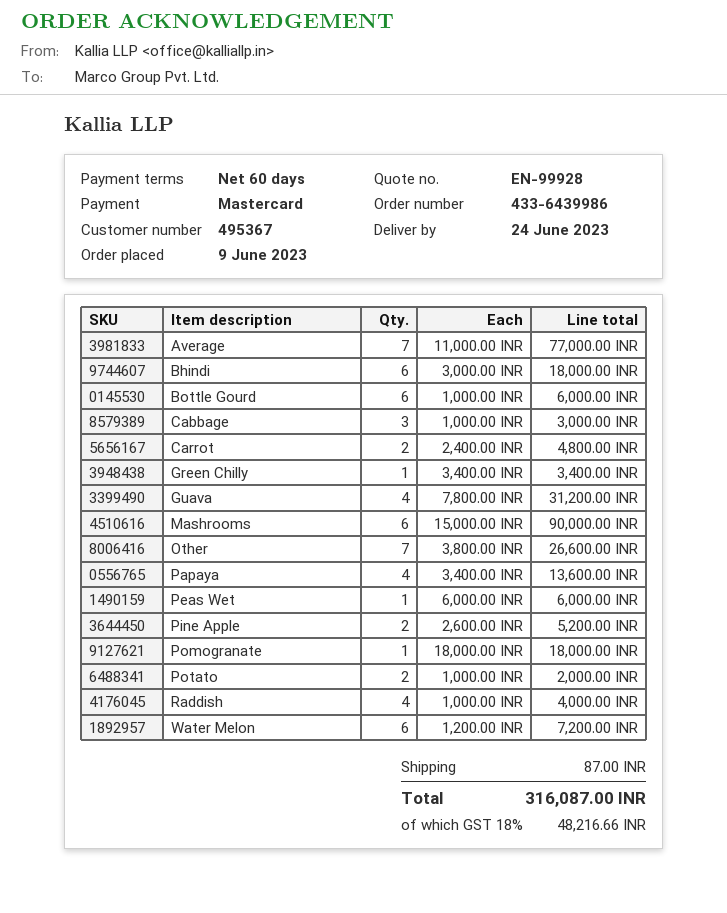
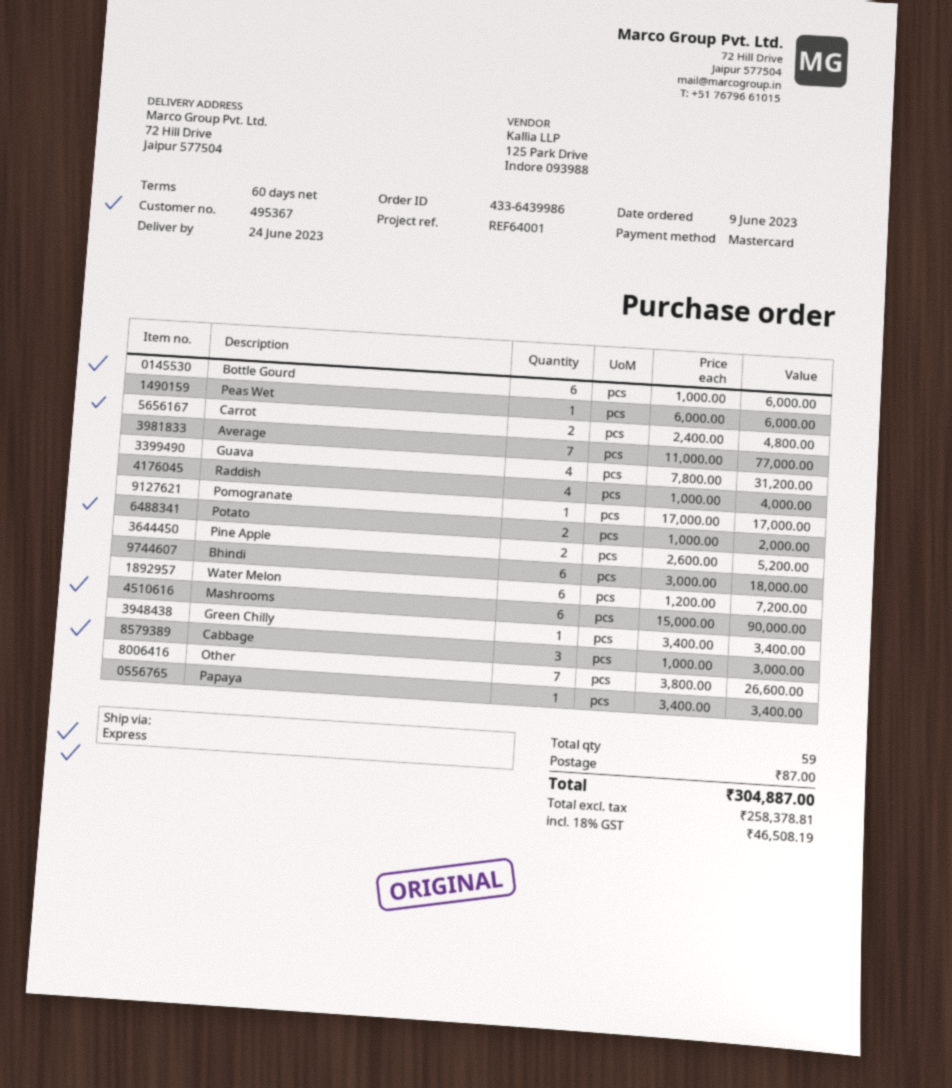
Papaya: 4 x 3400.00 = 13600.00 -> 1 x 3400.00 = 3400.00
Pomogranate: 1 x 18000.00 = 18000.00 -> 1 x 17000.00 = 17000.00
tax: 18% = 48216.66 -> 18% = 46508.19
total: 316087.00 -> 304887.00

